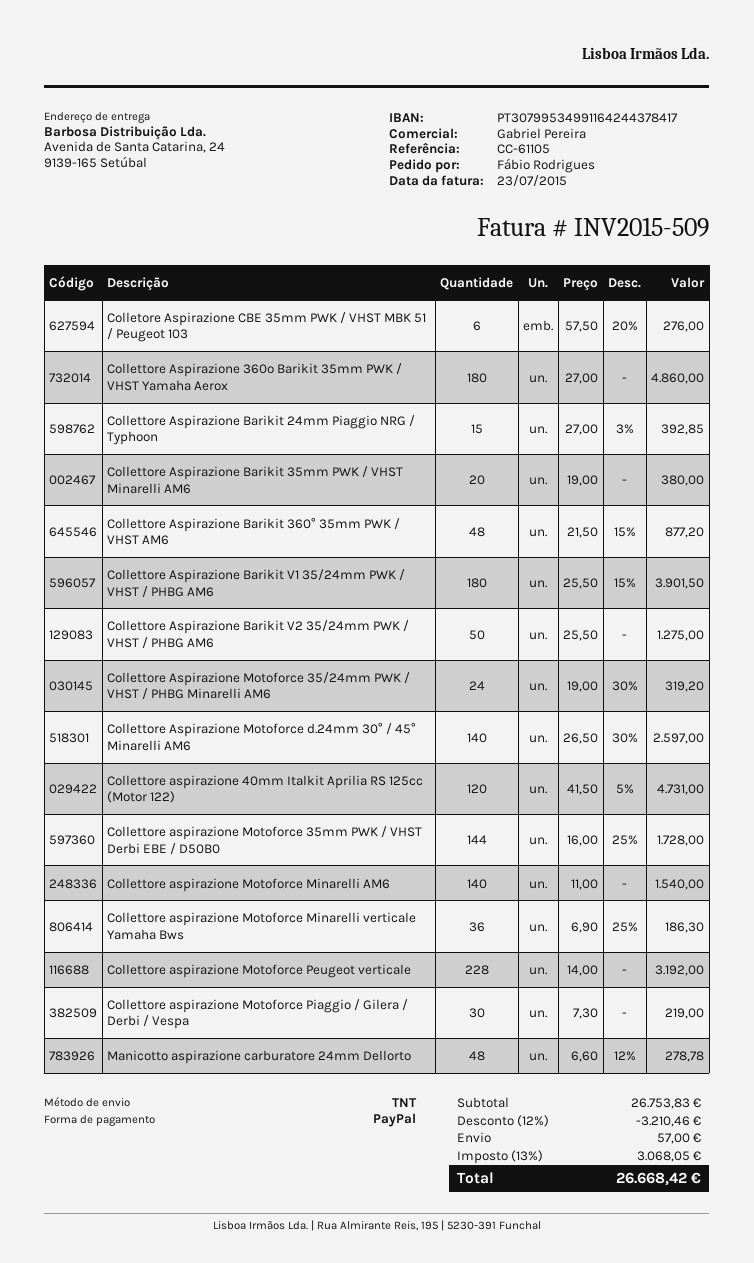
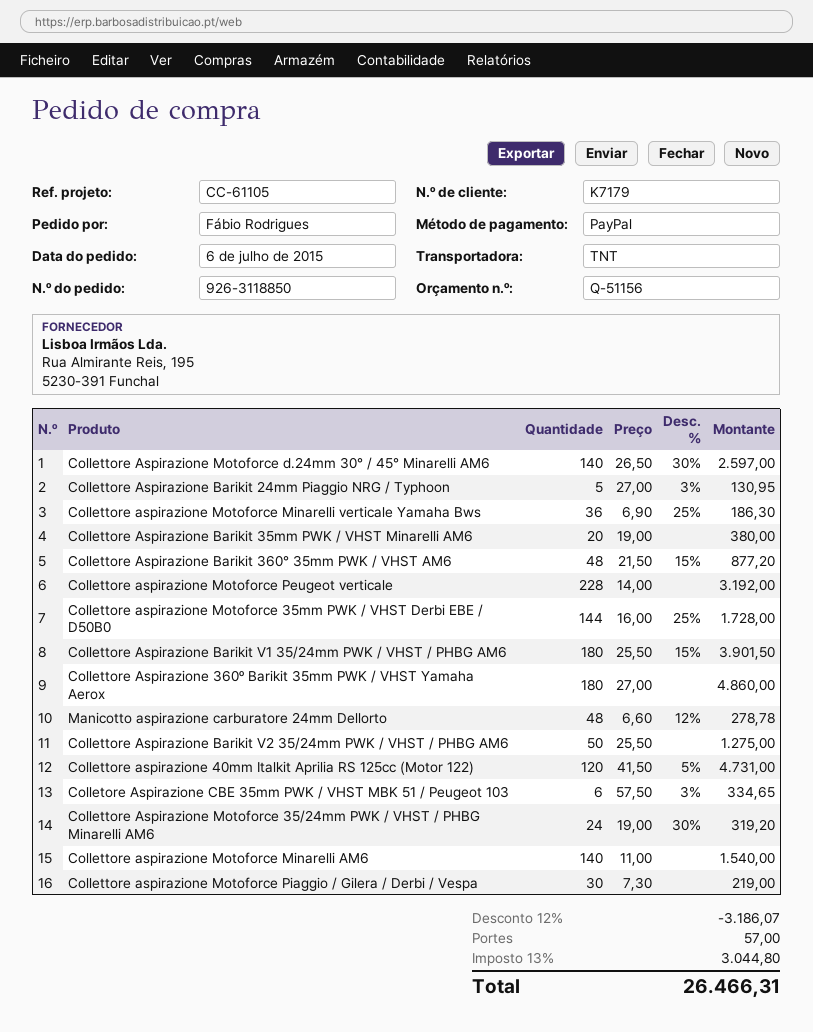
Colletore Aspirazione CBE 35mm PWK / VHST MBK 51 / Peugeot 103: 6 x 57.50 - 20% = 276.00 -> 6 x 57.50 - 3% = 334.65
Collettore Aspirazione Barikit 24mm Piaggio NRG / Typhoon: 15 x 27.00 - 3% = 392.85 -> 5 x 27.00 - 3% = 130.95
discount: 12% = 3210.46 -> 12% = 3186.07
tax: 13% = 3068.05 -> 13% = 3044.80
total: 26668.42 -> 26466.31

